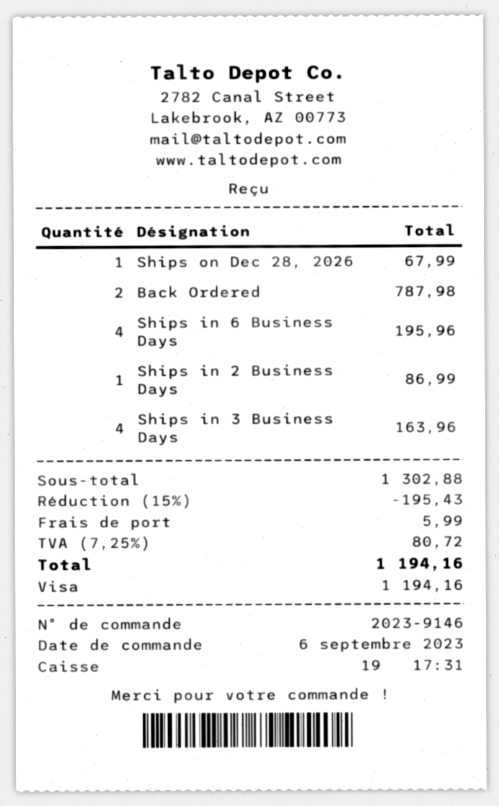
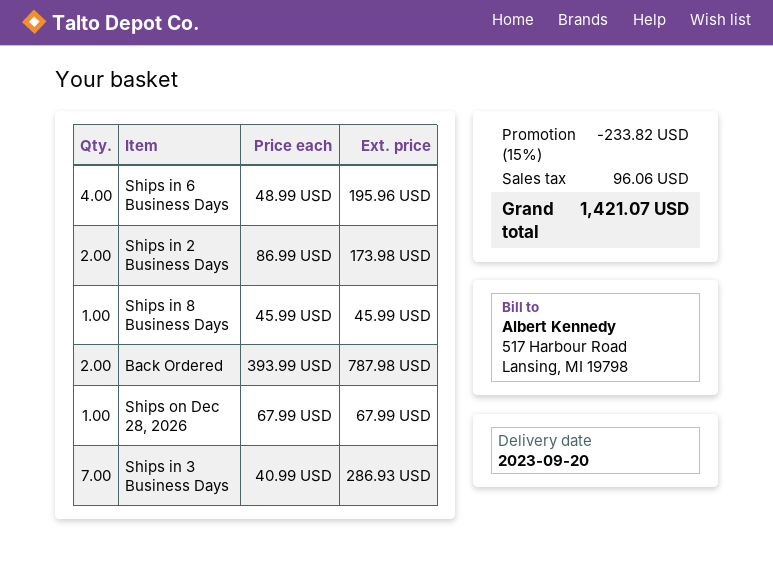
Ships in 2 Business Days: 1 for 86.99 -> 2 for 173.98
Ships in 3 Business Days: 4 for 163.96 -> 7 for 286.93
Ships in 8 Business Days: none -> 1 for 45.99
discount: 15% = 195.43 -> 15% = 233.82
shipping: 5.99 -> none
tax: 80.72 -> 96.06
total: 1194.16 -> 1421.07

